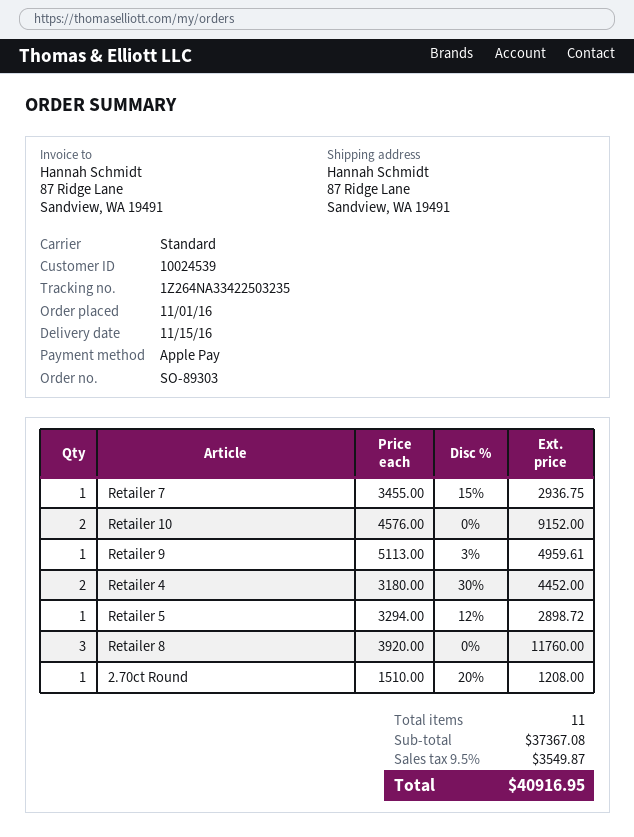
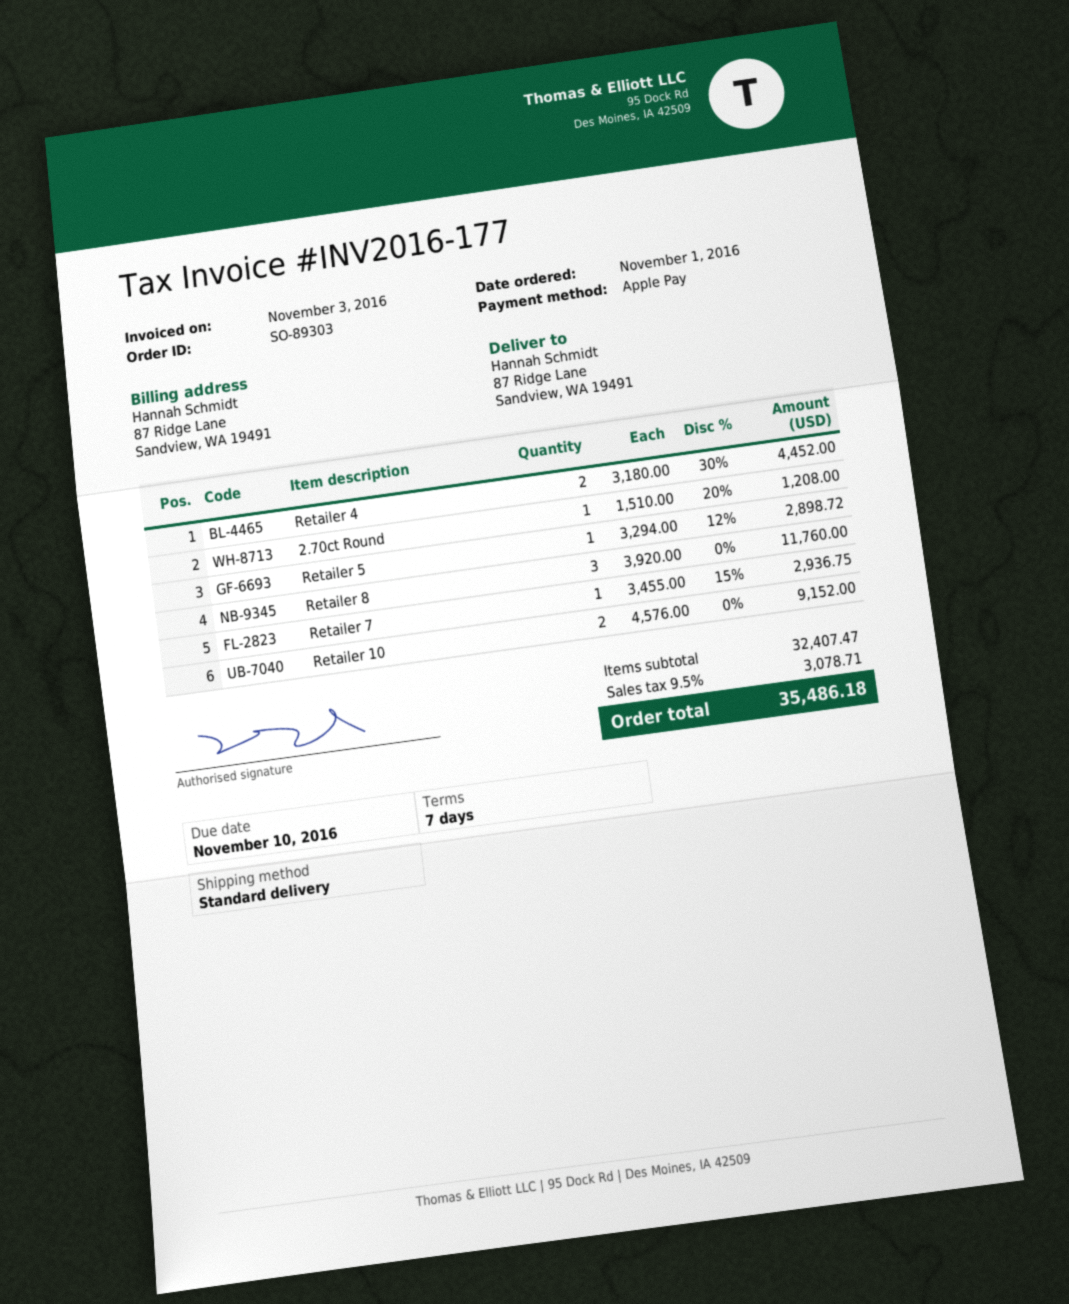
Retailer 9: 1 x 5113.00 - 3% = 4959.61 -> none
subtotal: 37367.08 -> 32407.47
tax: 9.5% = 3549.87 -> 9.5% = 3078.71
total: 40916.95 -> 35486.18

